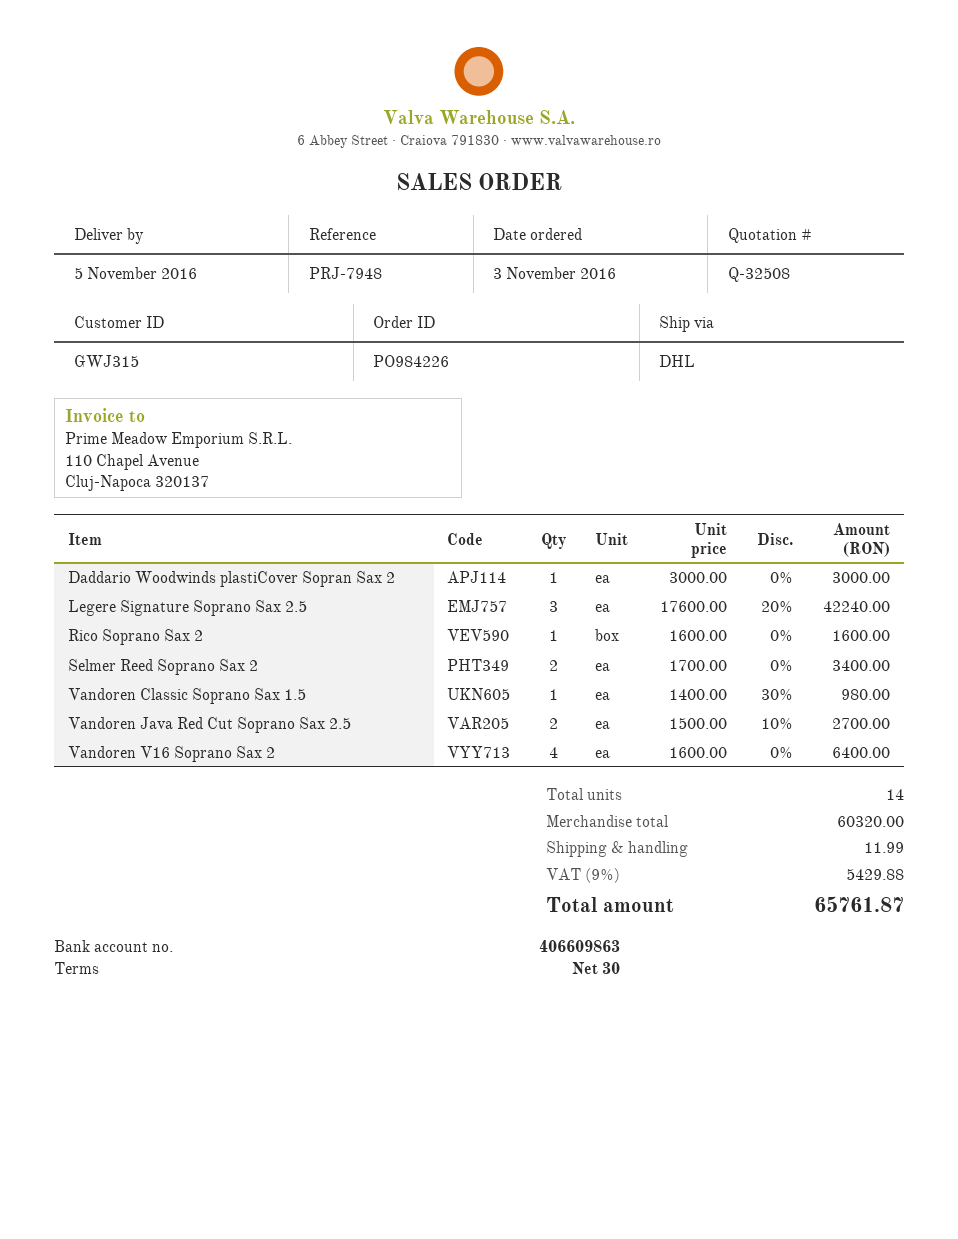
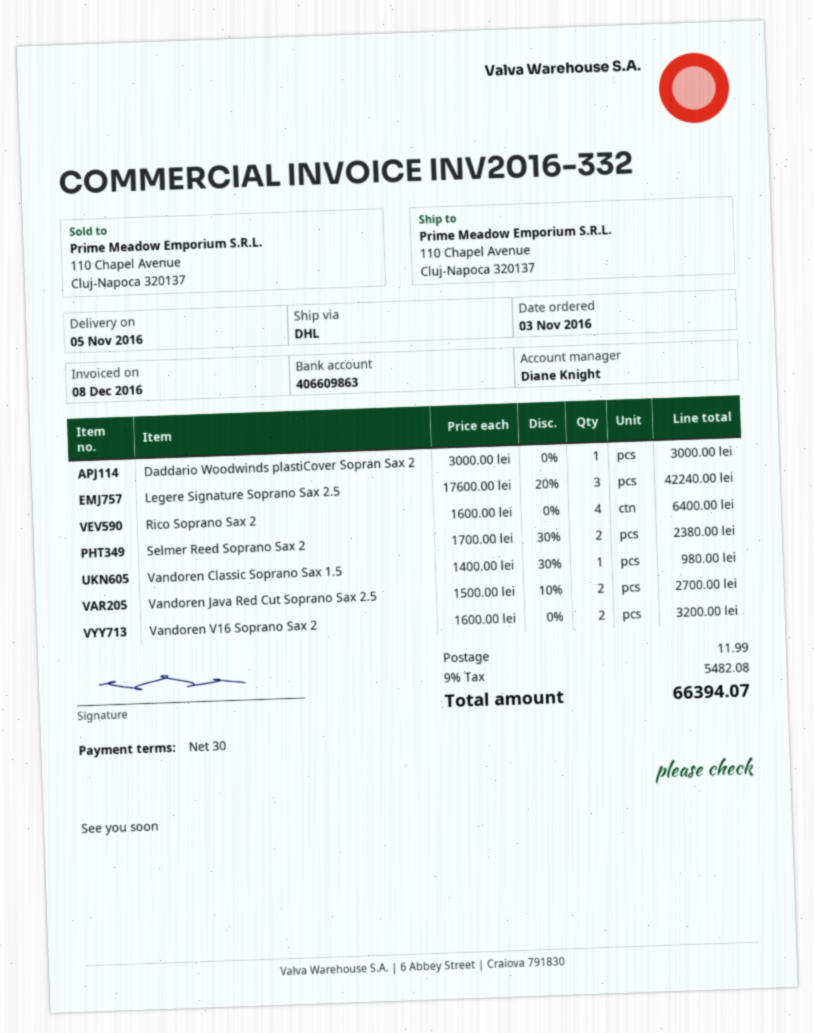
Rico Soprano Sax 2: 1 x 1600.00 = 1600.00 -> 4 x 1600.00 = 6400.00
Selmer Reed Soprano Sax 2: 2 x 1700.00 = 3400.00 -> 2 x 1700.00 - 30% = 2380.00
Vandoren V16 Soprano Sax 2: 4 x 1600.00 = 6400.00 -> 2 x 1600.00 = 3200.00
tax: 9% = 5429.88 -> 9% = 5482.08
total: 65761.87 -> 66394.07

